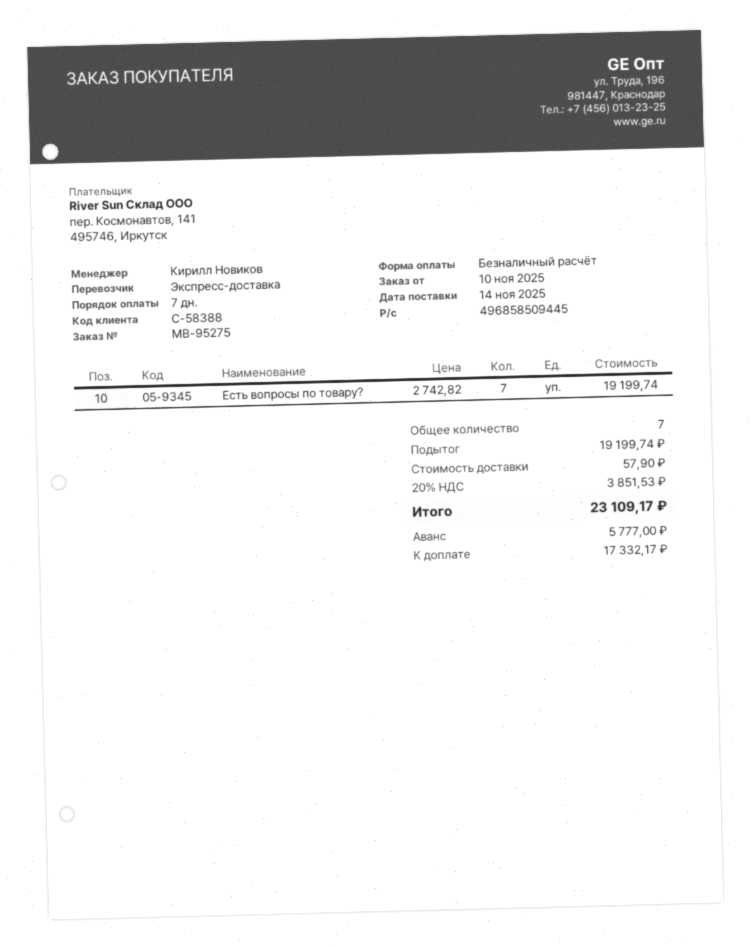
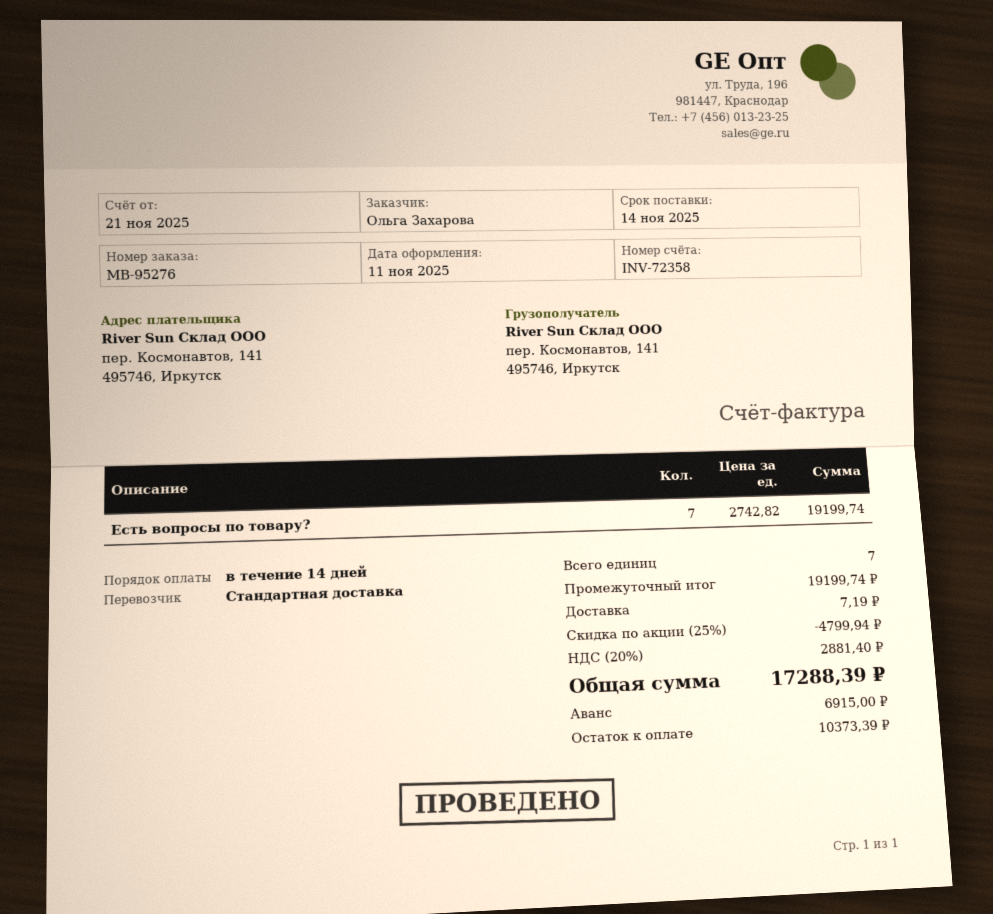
order number: MB-95275 -> MB-95276
order date: 2025-11-10 -> 2025-11-11
payment terms: 7 days -> 14 days
shipping method: express -> standard
discount: none -> 25% = 4799.94
shipping: 57.90 -> 7.19
tax: 20% = 3851.53 -> 20% = 2881.40
total: 23109.17 -> 17288.39
deposit: 5777.00 -> 6915.00
balance: 17332.17 -> 10373.39

